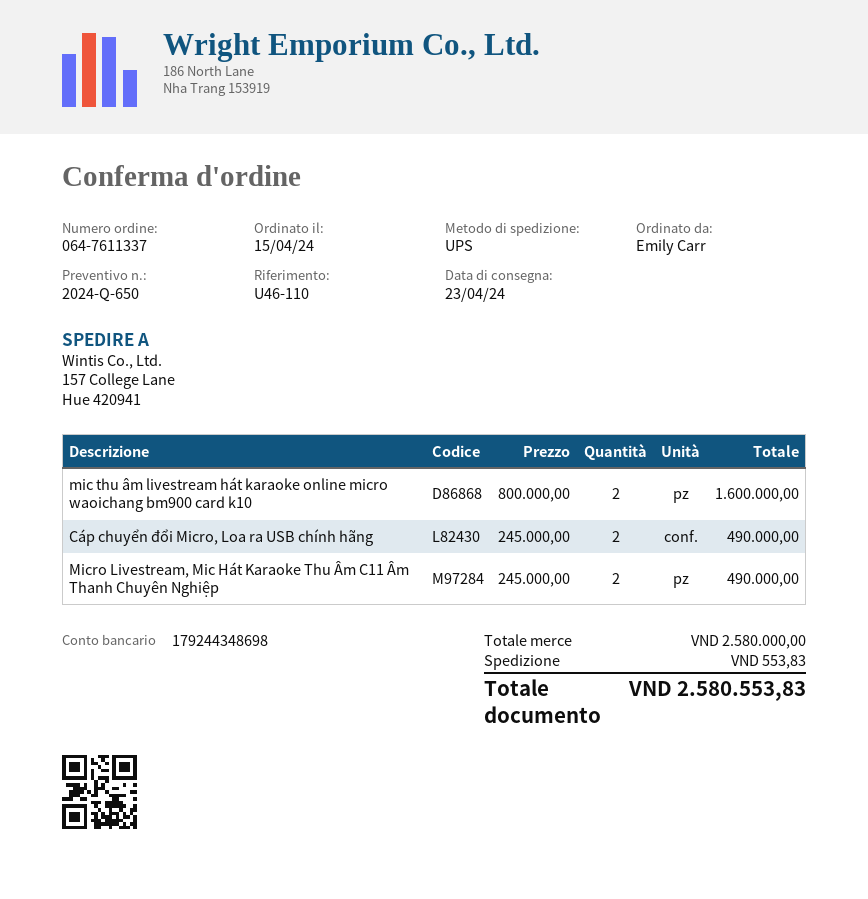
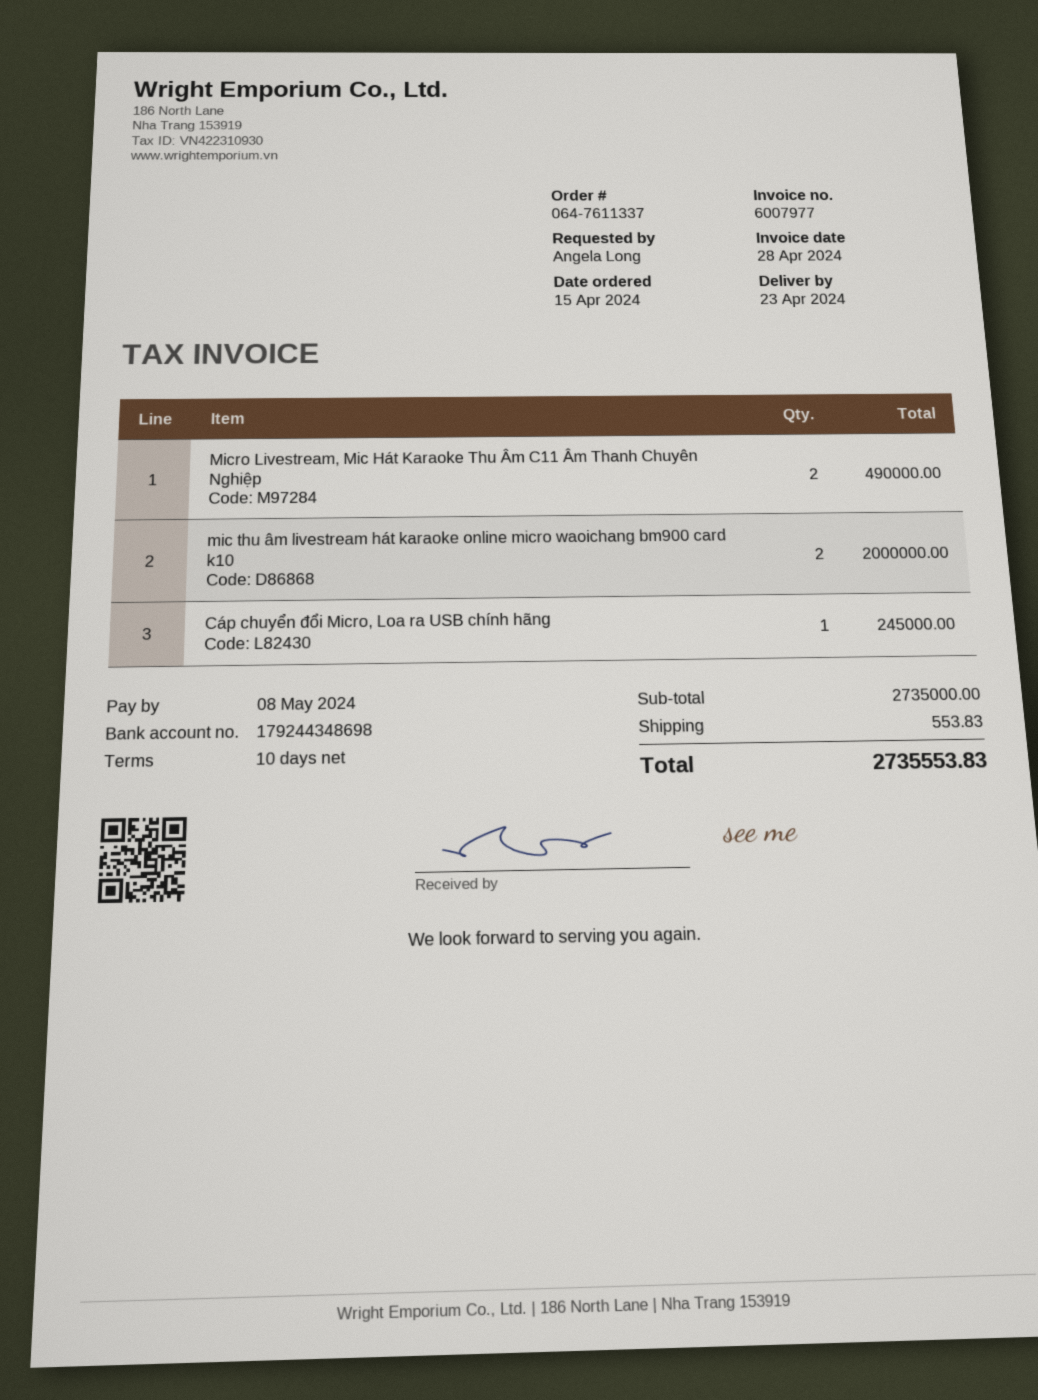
ordered by: Emily Carr -> Angela Long
mic thu âm livestream hát karaoke online micro waoichang bm900 card k10: 2 for 1600000.00 -> 2 for 2000000.00
Cáp chuyển đổi Micro, Loa ra USB chính hãng: 2 for 490000.00 -> 1 for 245000.00
subtotal: 2580000.00 -> 2735000.00
total: 2580553.83 -> 2735553.83

